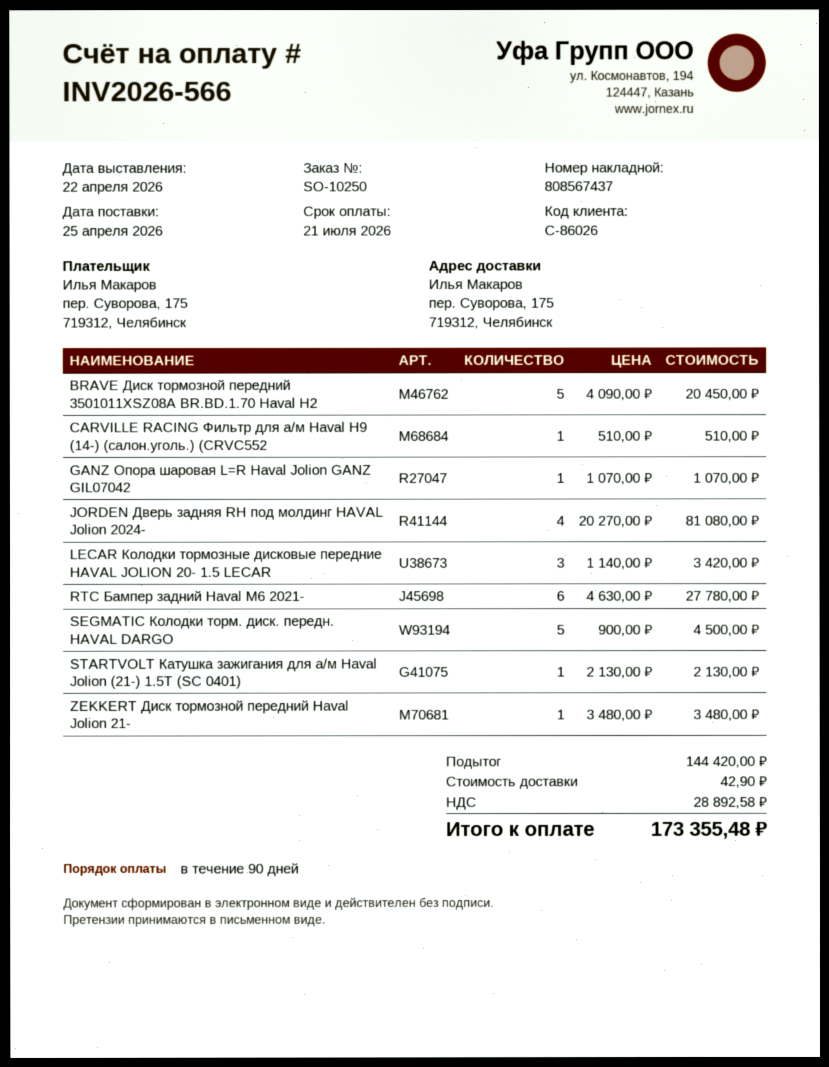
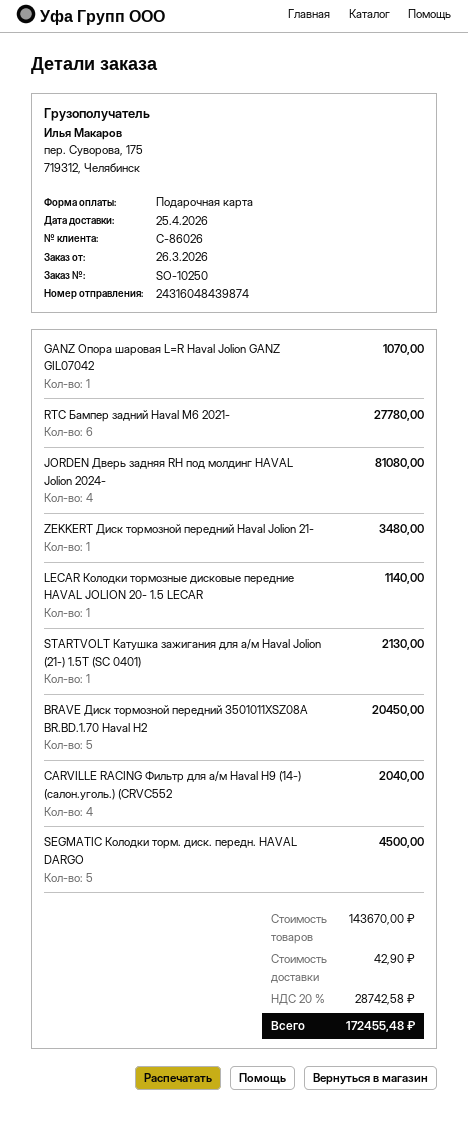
CARVILLE RACING Фильтр для а/м Haval H9 (14-) (салон.уголь.) (CRVC552: 1 for 510.00 -> 4 for 2040.00
LECAR Колодки тормозные дисковые передние HAVAL JOLION 20- 1.5 LECAR: 3 for 3420.00 -> 1 for 1140.00
subtotal: 144420.00 -> 143670.00
tax: 28892.58 -> 28742.58
total: 173355.48 -> 172455.48

